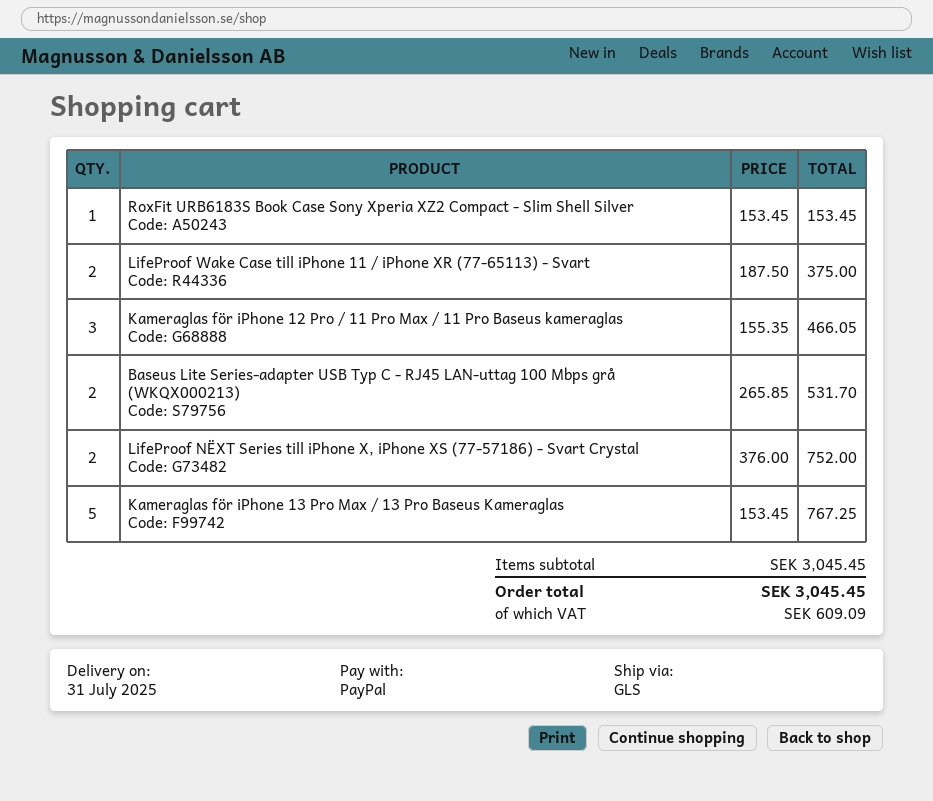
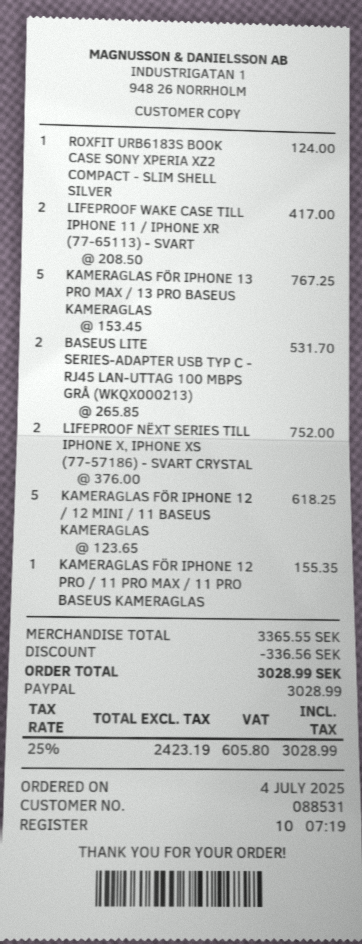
RoxFit URB6183S Book Case Sony Xperia XZ2 Compact - Slim Shell Silver: 1 x 153.45 = 153.45 -> 1 x 124.00 = 124.00
LifeProof Wake Case till iPhone 11 / iPhone XR (77-65113) - Svart: 2 x 187.50 = 375.00 -> 2 x 208.50 = 417.00
Kameraglas för iPhone 12 Pro / 11 Pro Max / 11 Pro Baseus kameraglas: 3 x 155.35 = 466.05 -> 1 x 155.35 = 155.35
KAMERAGLAS FÖR IPHONE 12 / 12 MINI / 11 BASEUS KAMERAGLAS: none -> 5 x 123.65 = 618.25
subtotal: 3045.45 -> 3365.55
discount: none -> 336.56
tax: 609.09 -> 605.80
total: 3045.45 -> 3028.99

